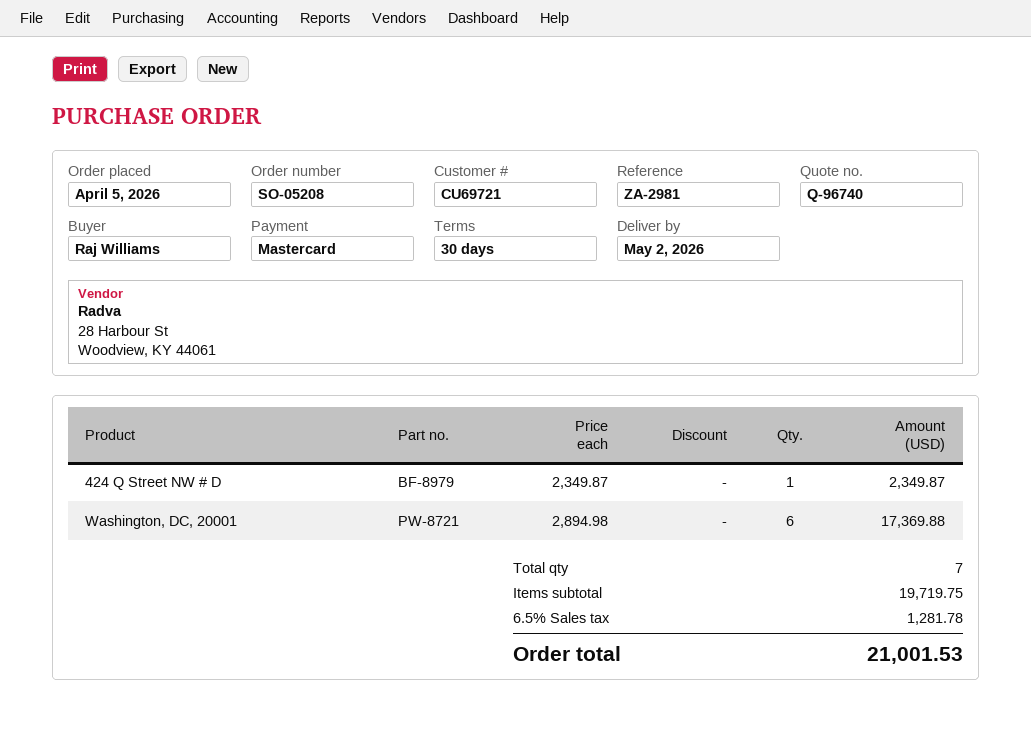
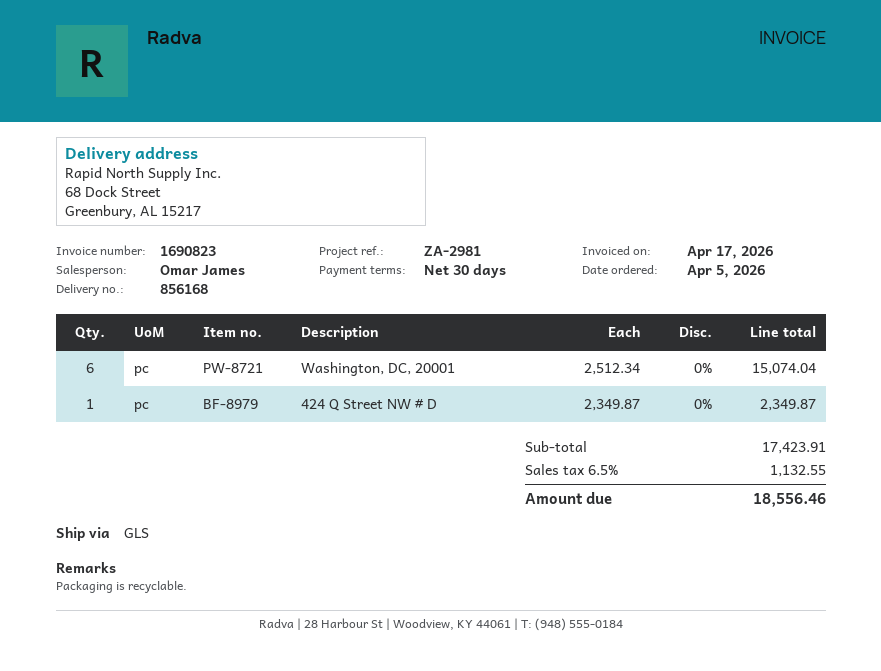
Washington, DC, 20001: 6 x 2894.98 = 17369.88 -> 6 x 2512.34 = 15074.04
subtotal: 19719.75 -> 17423.91
tax: 6.5% = 1281.78 -> 6.5% = 1132.55
total: 21001.53 -> 18556.46

